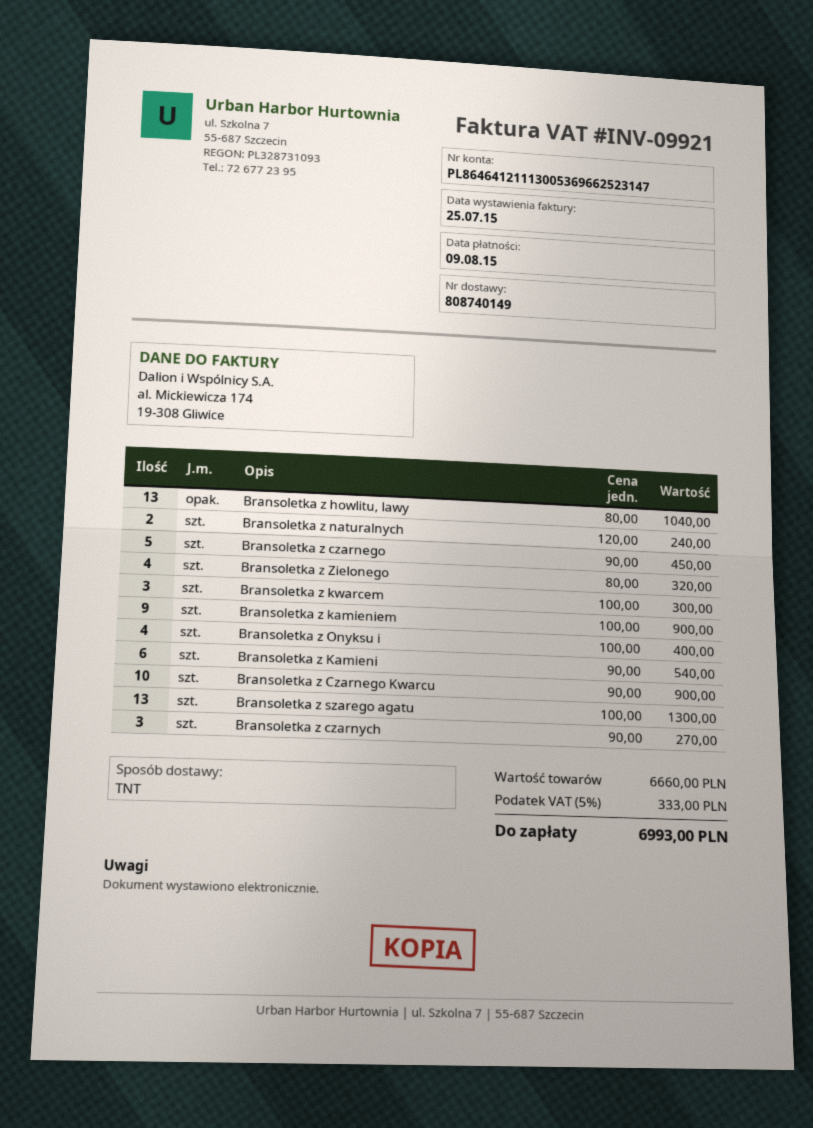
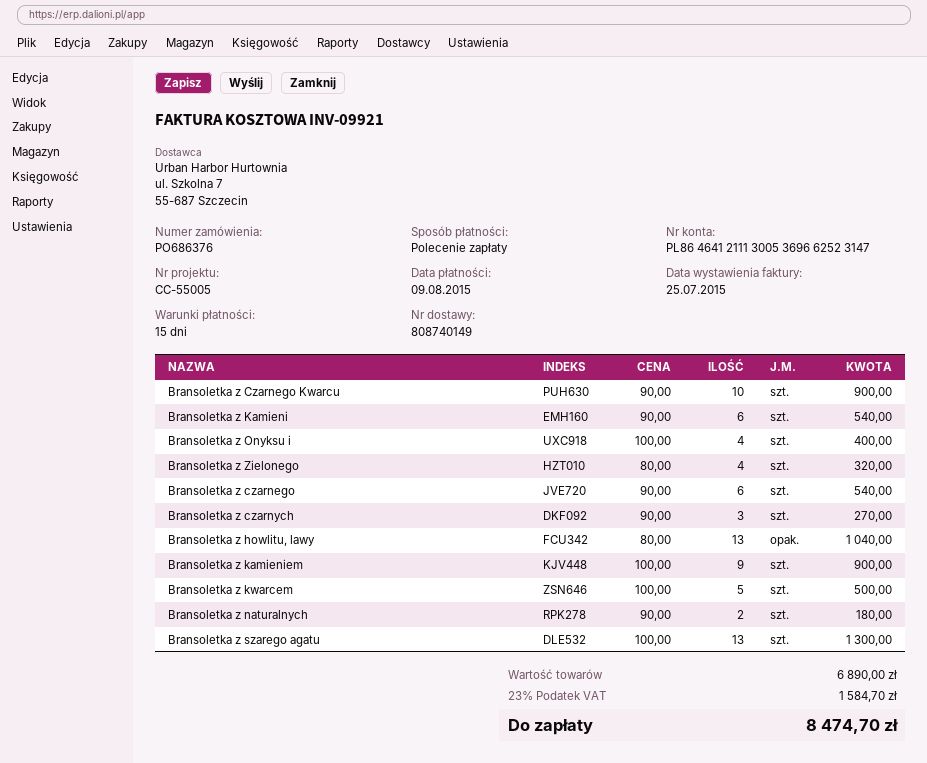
Bransoletka z naturalnych: 2 x 120.00 = 240.00 -> 2 x 90.00 = 180.00
Bransoletka z czarnego: 5 x 90.00 = 450.00 -> 6 x 90.00 = 540.00
Bransoletka z kwarcem: 3 x 100.00 = 300.00 -> 5 x 100.00 = 500.00
subtotal: 6660.00 -> 6890.00
tax: 5% = 333.00 -> 23% = 1584.70
total: 6993.00 -> 8474.70

